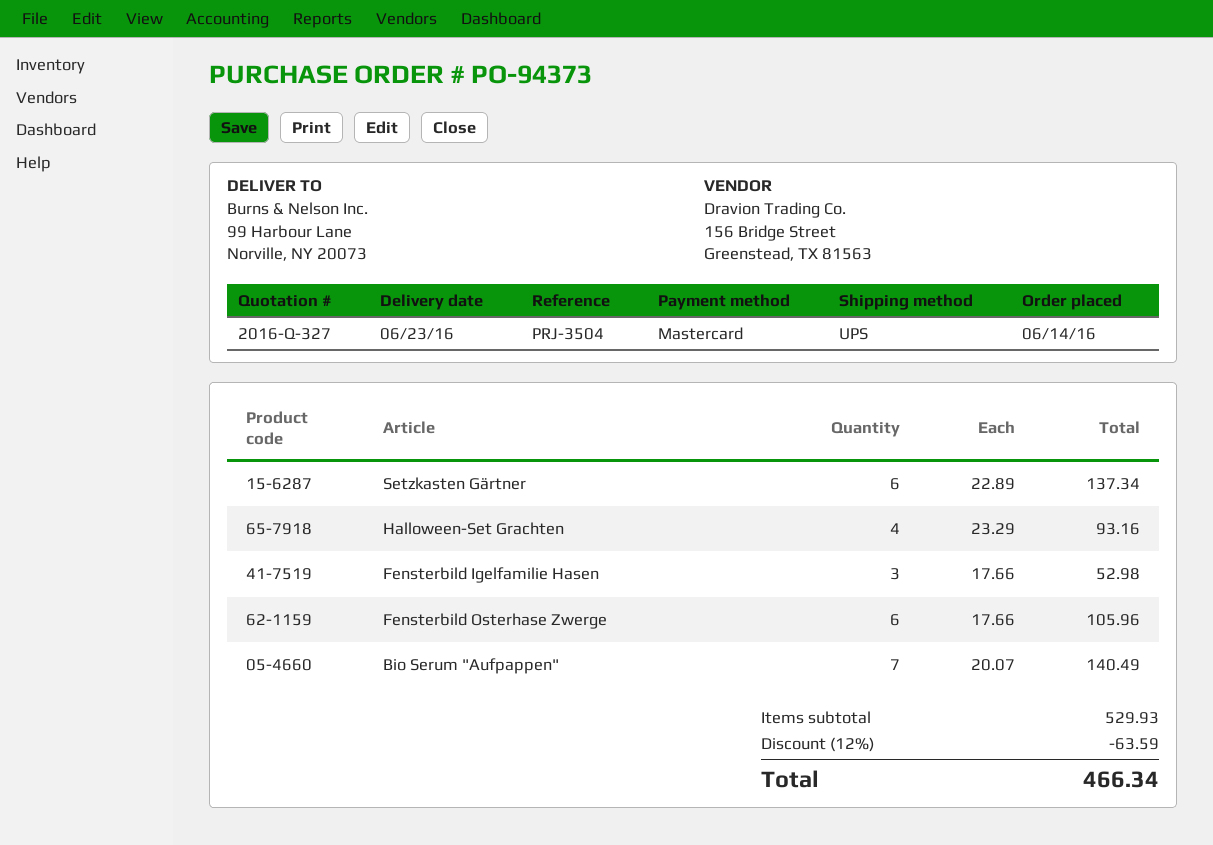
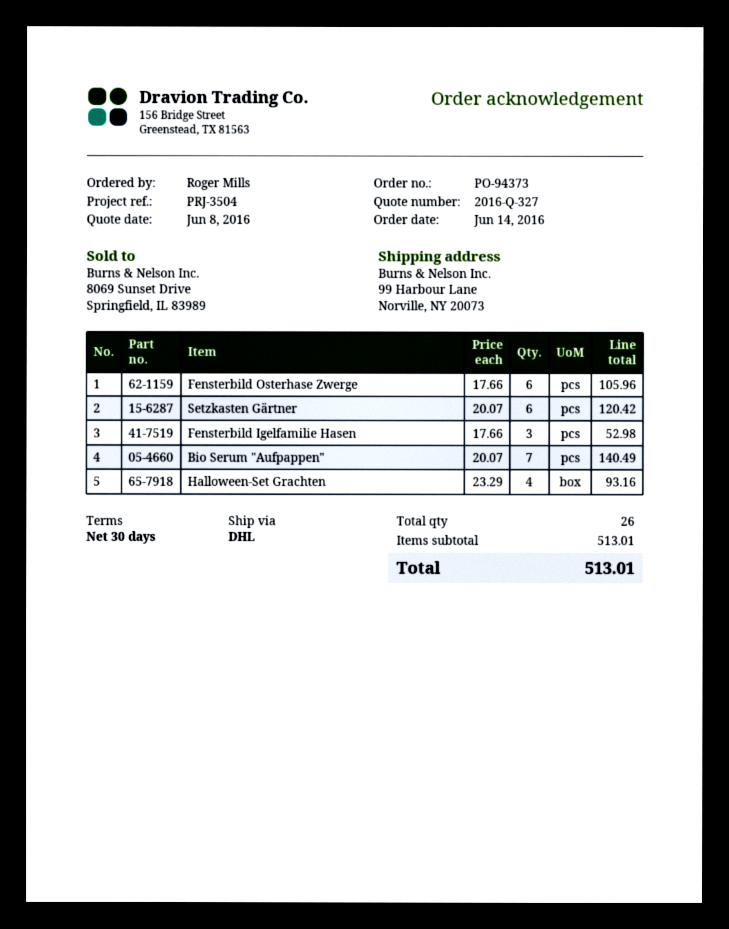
shipping method: UPS -> DHL
Setzkasten Gärtner: 6 x 22.89 = 137.34 -> 6 x 20.07 = 120.42
subtotal: 529.93 -> 513.01
discount: 12% = 63.59 -> none
total: 466.34 -> 513.01

